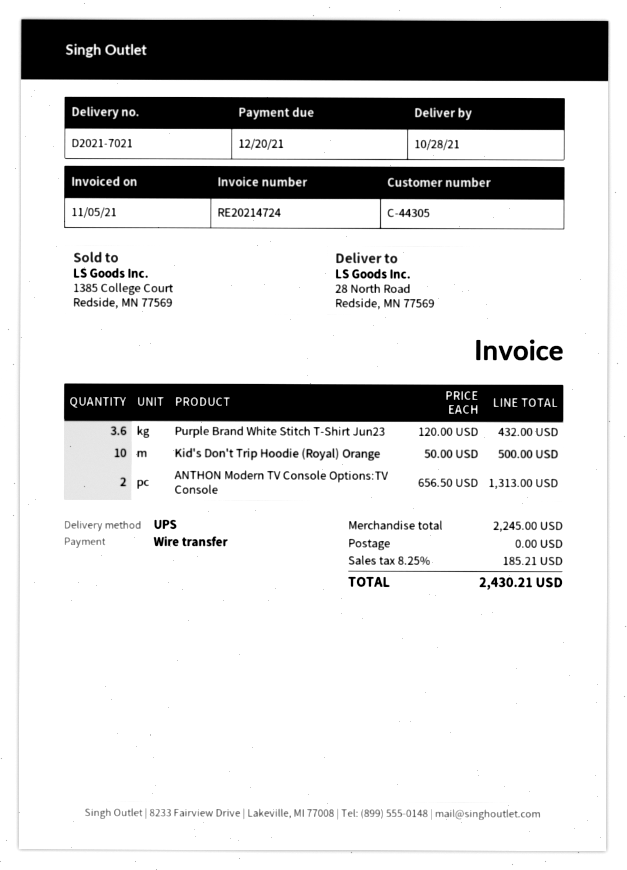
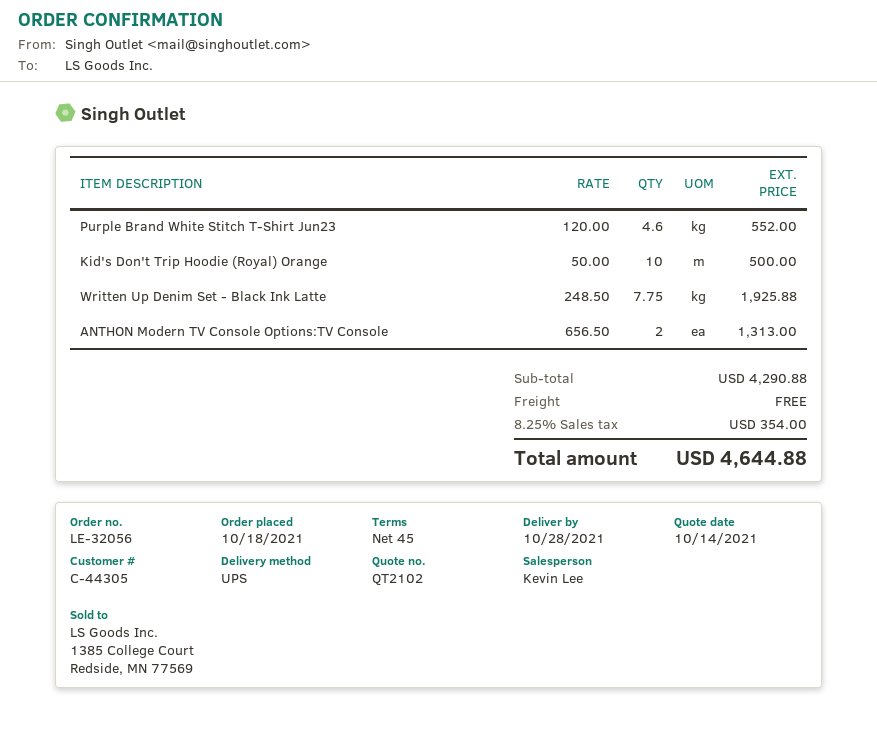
Purple Brand White Stitch T-Shirt Jun23: 3.6 x 120.00 = 432.00 -> 4.6 x 120.00 = 552.00
Written Up Denim Set - Black Ink Latte: none -> 7.75 x 248.50 = 1925.88
subtotal: 2245.00 -> 4290.88
tax: 8.25% = 185.21 -> 8.25% = 354.00
total: 2430.21 -> 4644.88

